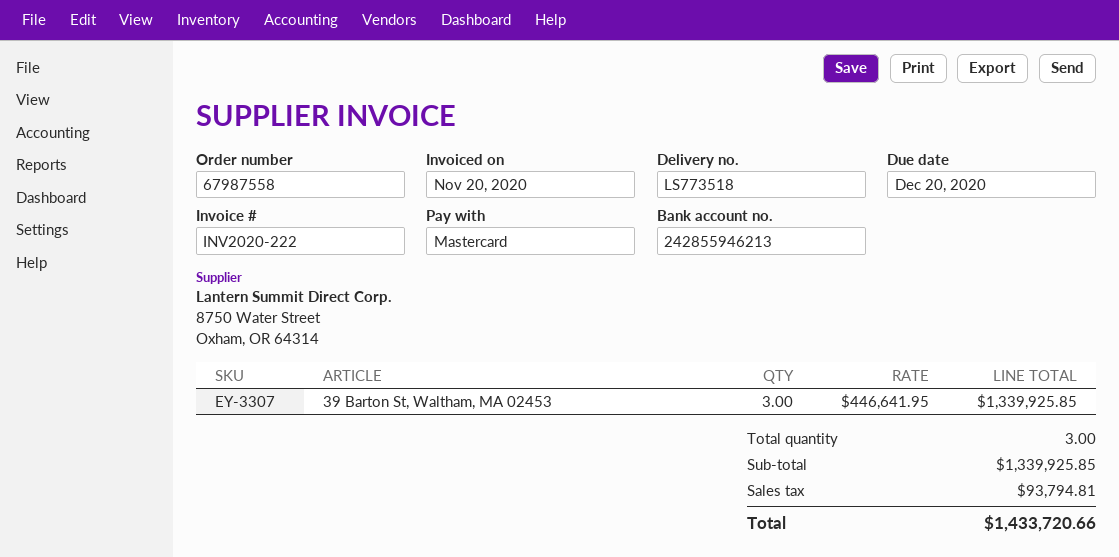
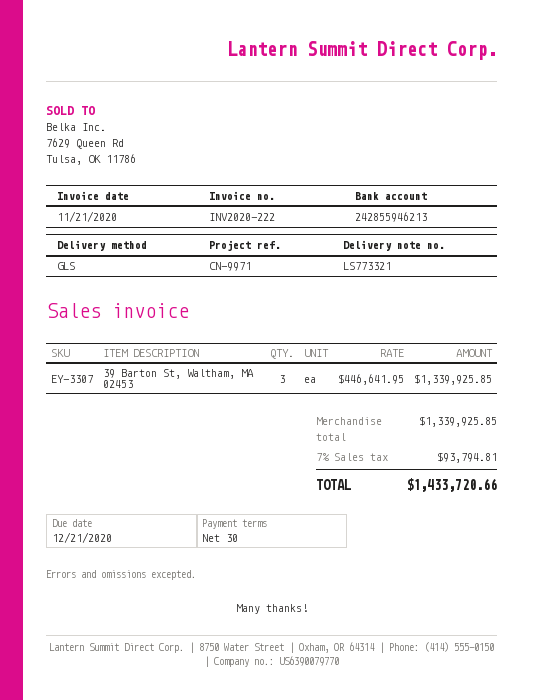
delivery note number: LS773518 -> LS773321
invoice date: 2020-11-20 -> 2020-11-21
due date: 2020-12-20 -> 2020-12-21

